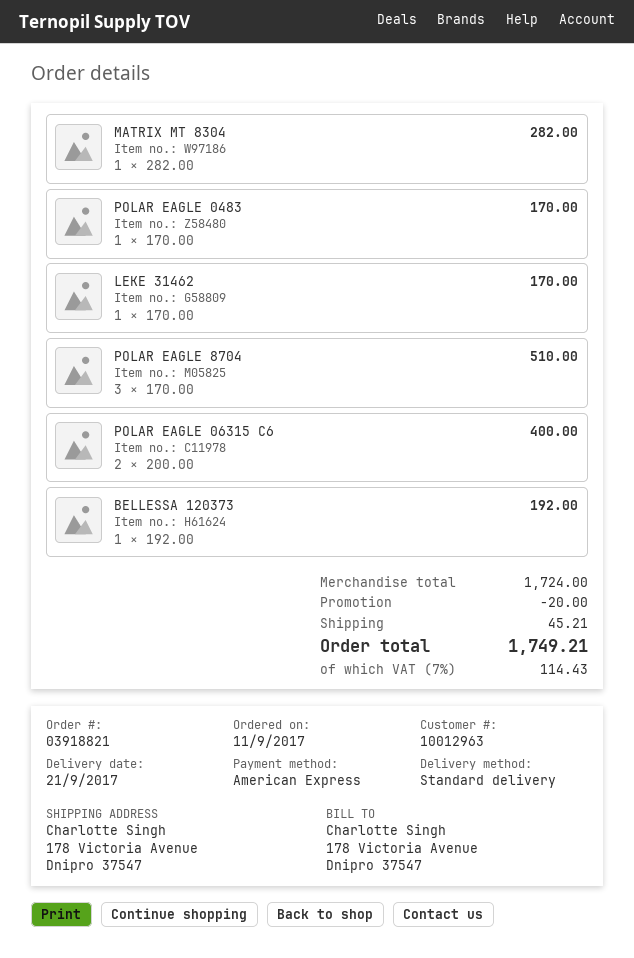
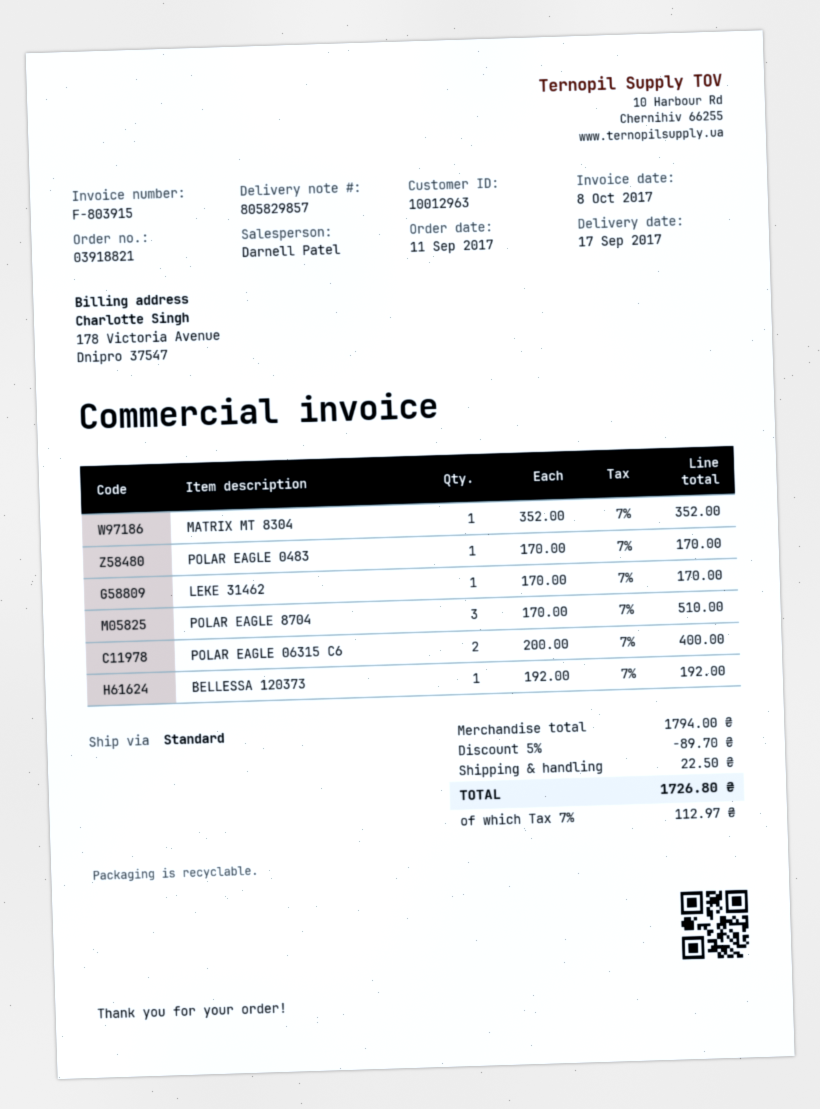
delivery date: 2017-09-21 -> 2017-09-17
MATRIX MT 8304: 1 x 282.00 = 282.00 -> 1 x 352.00 = 352.00
subtotal: 1724.00 -> 1794.00
discount: 20.00 -> 89.70
shipping: 45.21 -> 22.50
tax: 7% = 114.43 -> 7% = 112.97
total: 1749.21 -> 1726.80

